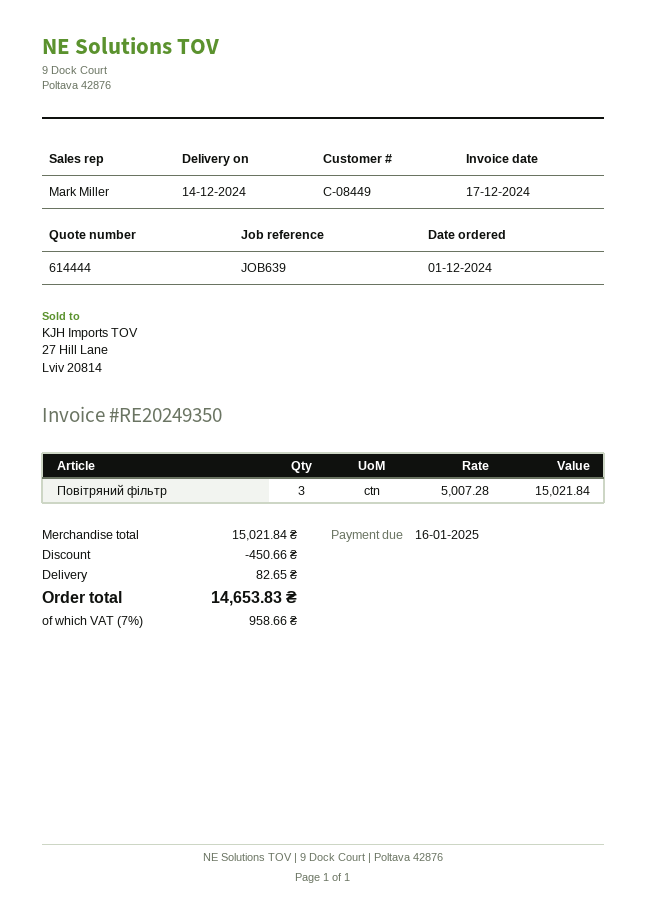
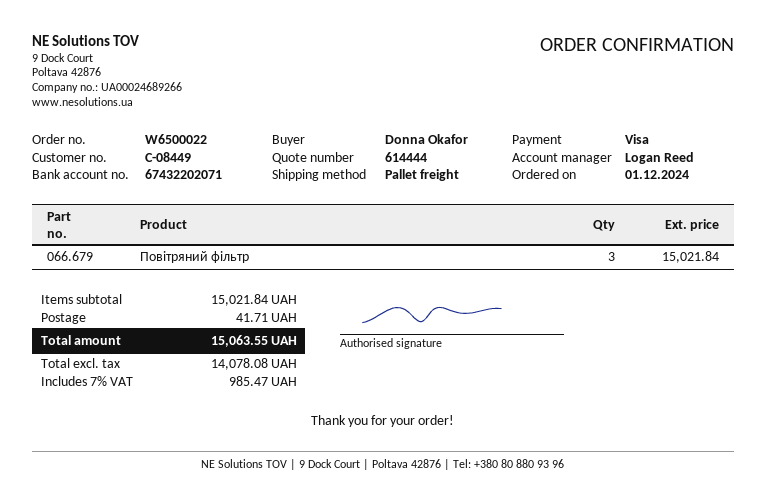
sales rep: Mark Miller -> Logan Reed
discount: 450.66 -> none
shipping: 82.65 -> 41.71
tax: 7% = 958.66 -> 7% = 985.47
total: 14653.83 -> 15063.55

